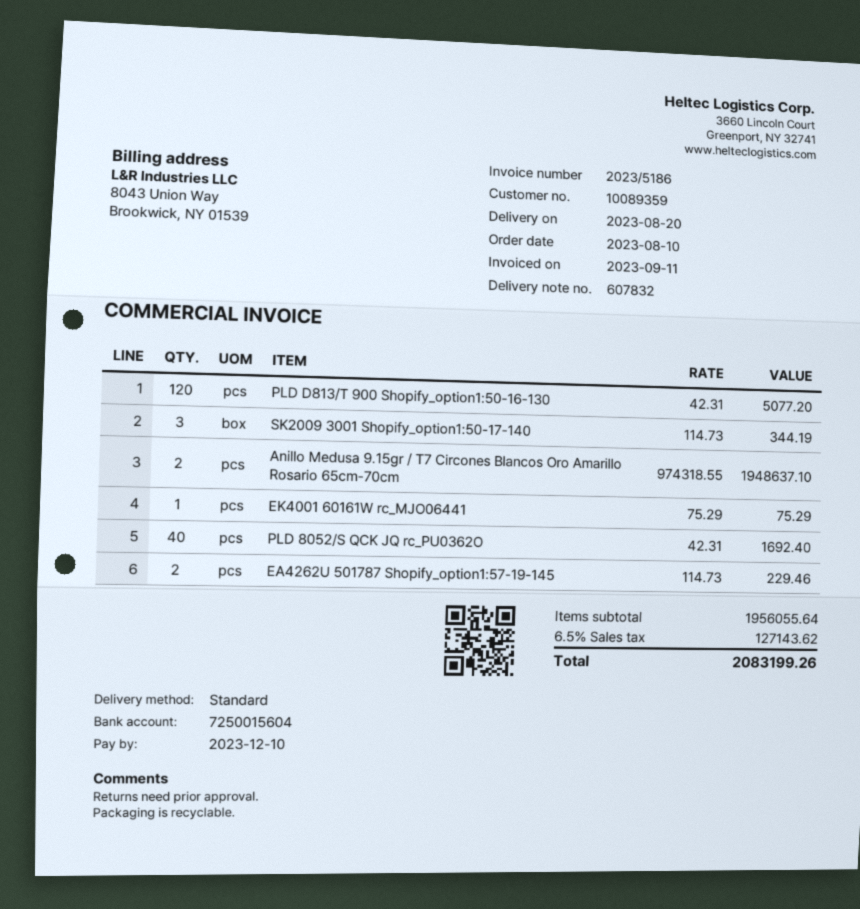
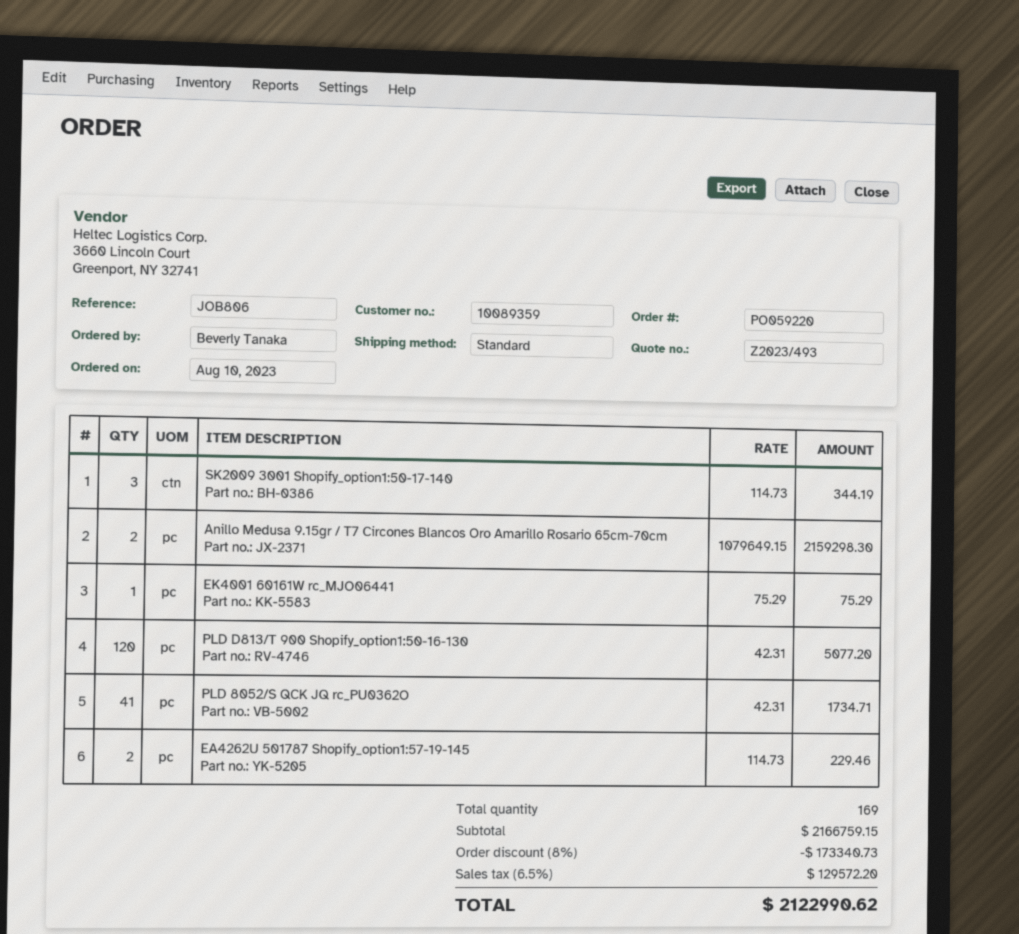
Anillo Medusa 9.15gr / T7 Circones Blancos Oro Amarillo Rosario 65cm-70cm: 2 x 974318.55 = 1948637.10 -> 2 x 1079649.15 = 2159298.30
PLD 8052/S QCK JQ rc_PU0362O: 40 x 42.31 = 1692.40 -> 41 x 42.31 = 1734.71
subtotal: 1956055.64 -> 2166759.15
discount: none -> 8% = 173340.73
tax: 6.5% = 127143.62 -> 6.5% = 129572.20
total: 2083199.26 -> 2122990.62

